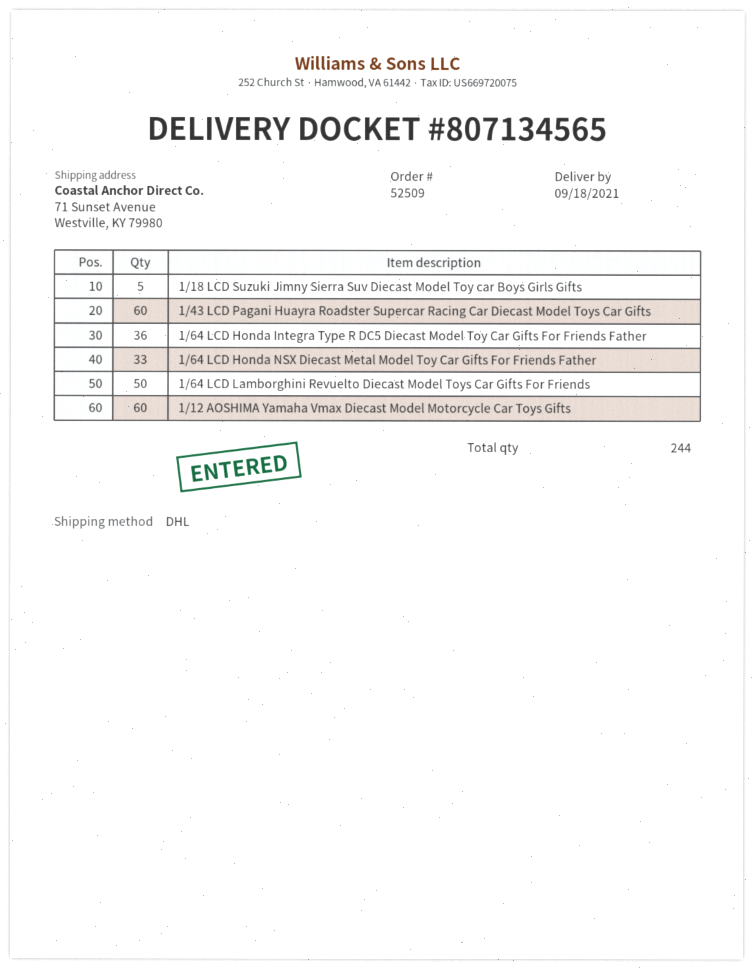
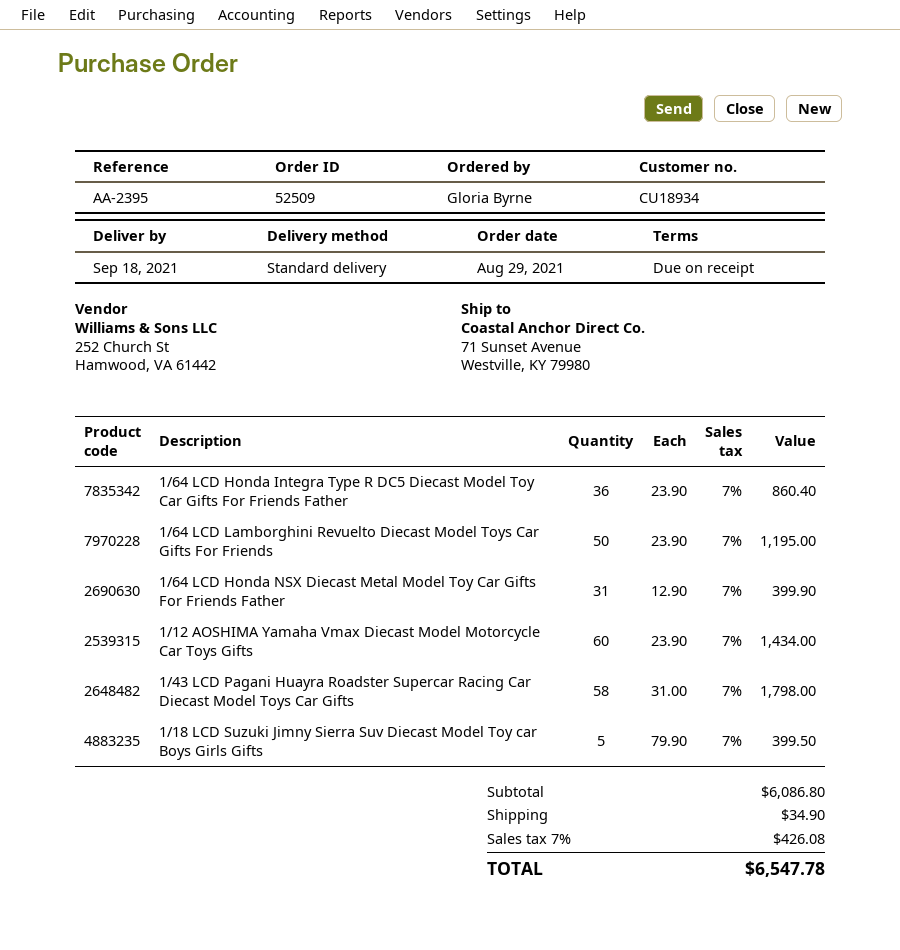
shipping method: DHL -> standard
1/43 LCD Pagani Huayra Roadster Supercar Racing Car Diecast Model Toys Car Gifts: 60 -> 58
1/64 LCD Honda NSX Diecast Metal Model Toy Car Gifts For Friends Father: 33 -> 31

